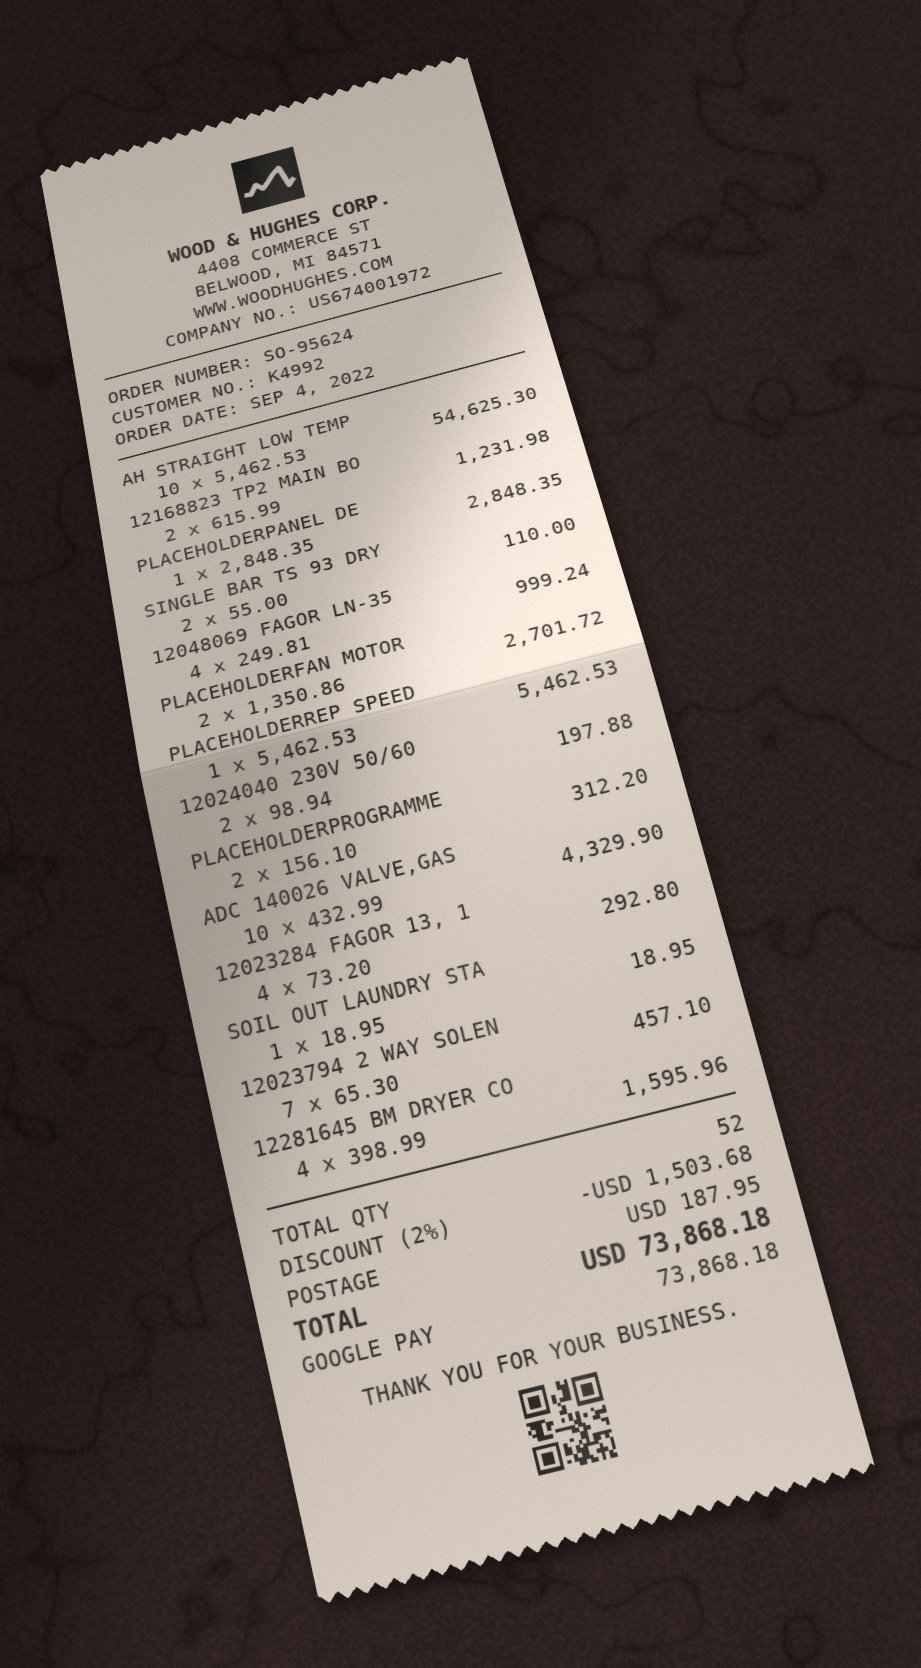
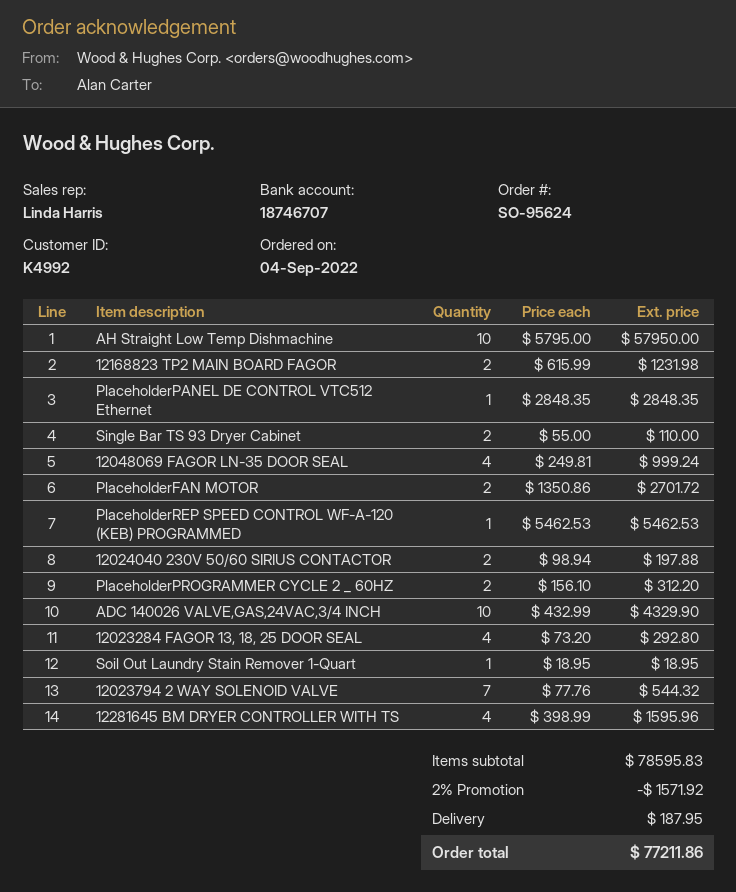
AH STRAIGHT LOW TEMP: 10 x 5462.53 = 54625.30 -> 10 x 5795.00 = 57950.00
12023794 2 WAY SOLEN: 7 x 65.30 = 457.10 -> 7 x 77.76 = 544.32
discount: 2% = 1503.68 -> 2% = 1571.92
total: 73868.18 -> 77211.86

